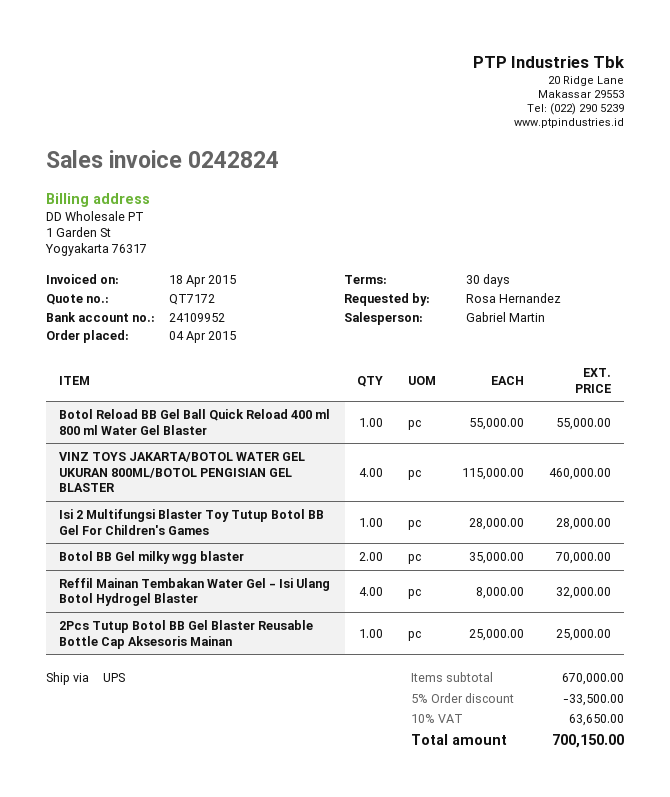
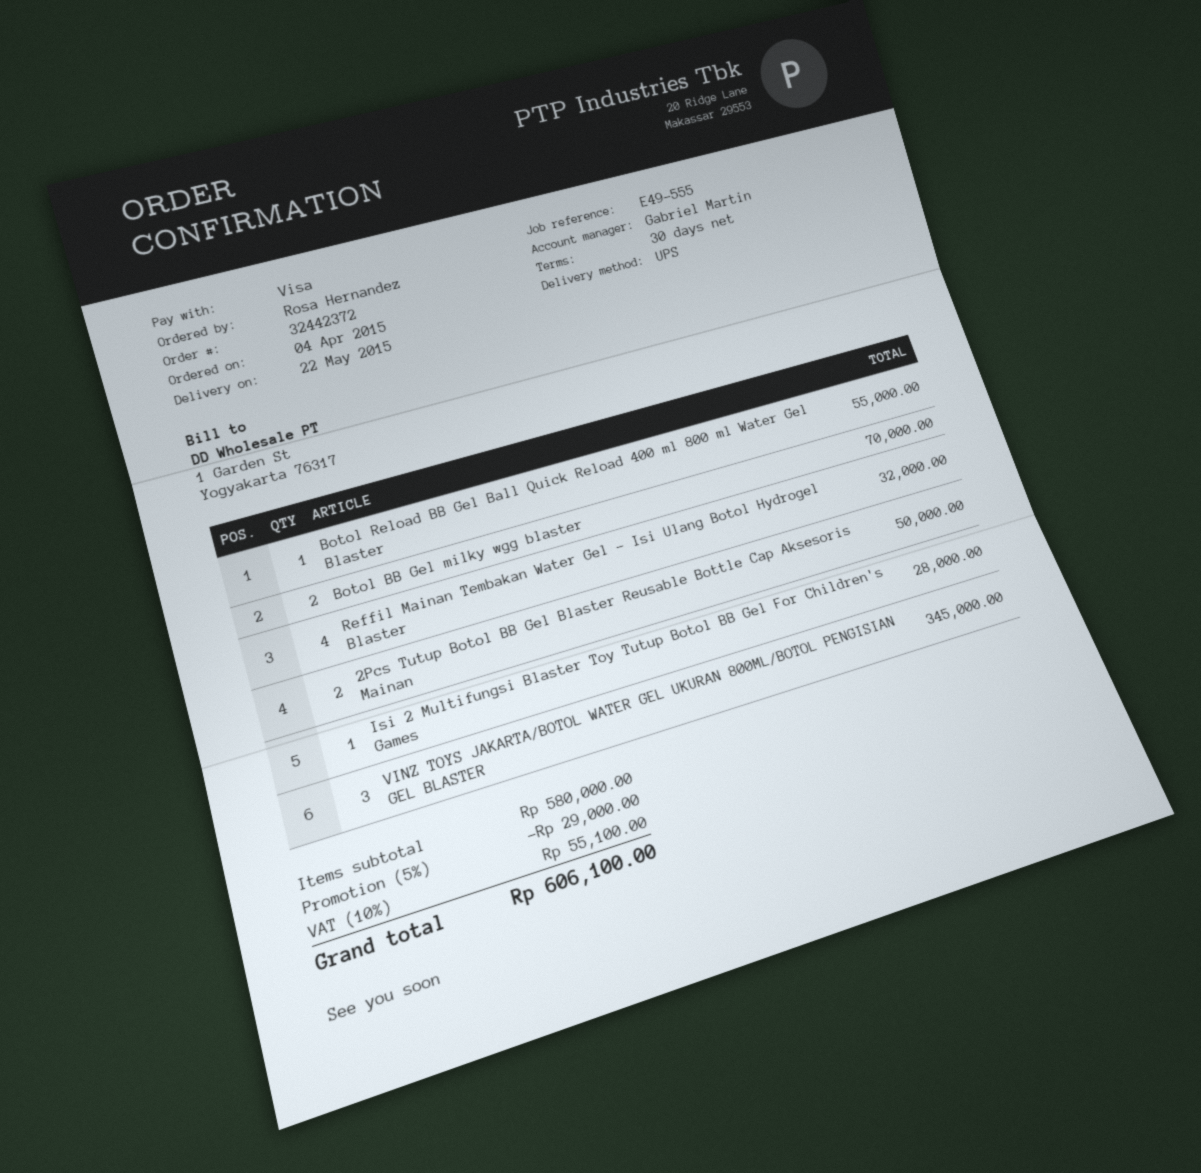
VINZ TOYS JAKARTA/BOTOL WATER GEL UKURAN 800ML/BOTOL PENGISIAN GEL BLASTER: 4 for 460000.00 -> 3 for 345000.00
2Pcs Tutup Botol BB Gel Blaster Reusable Bottle Cap Aksesoris Mainan: 1 for 25000.00 -> 2 for 50000.00
subtotal: 670000.00 -> 580000.00
discount: 5% = 33500.00 -> 5% = 29000.00
tax: 10% = 63650.00 -> 10% = 55100.00
total: 700150.00 -> 606100.00

